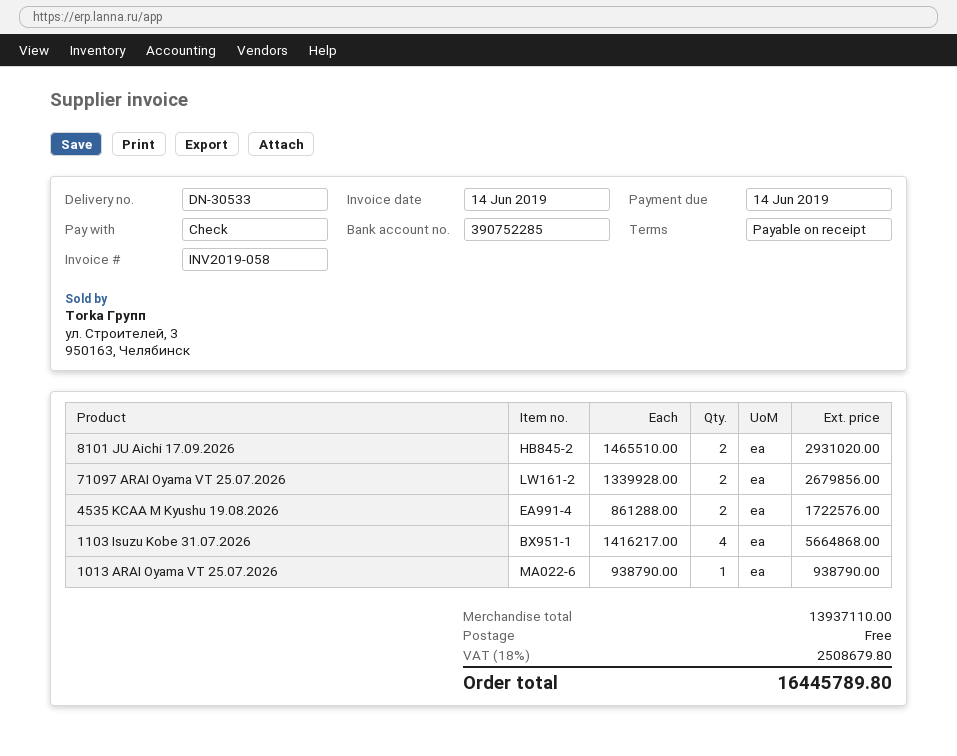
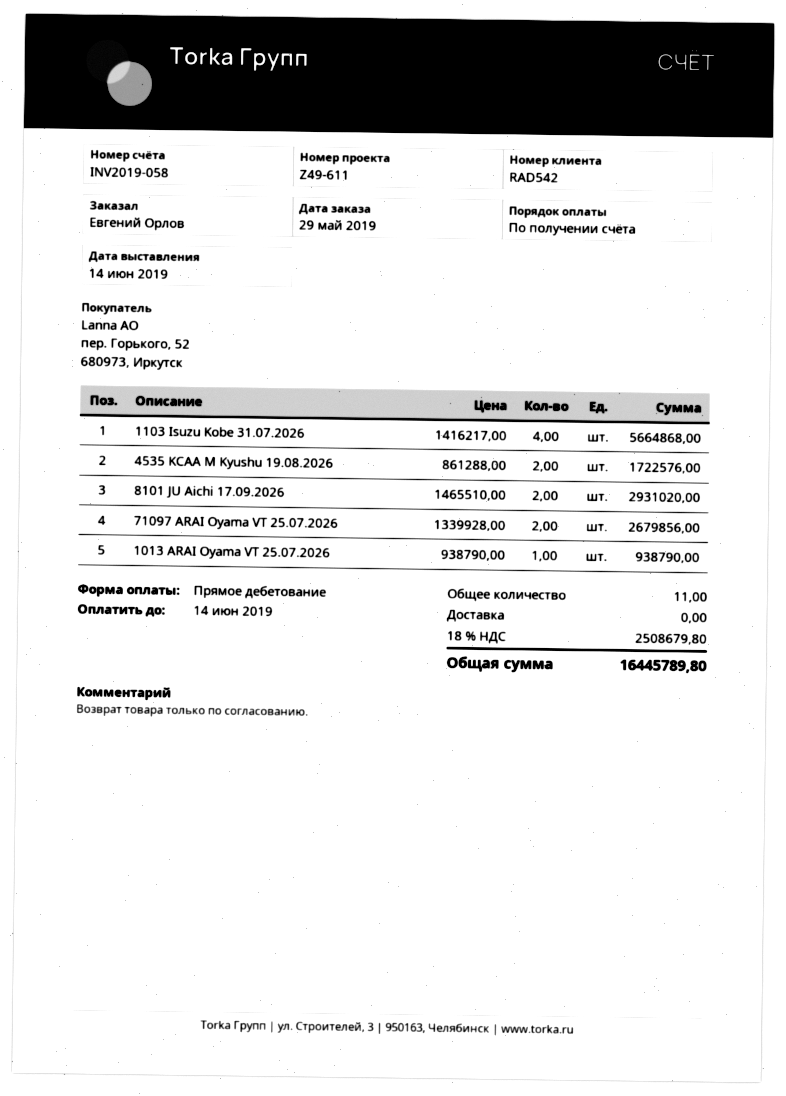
payment method: cheque -> direct debit

